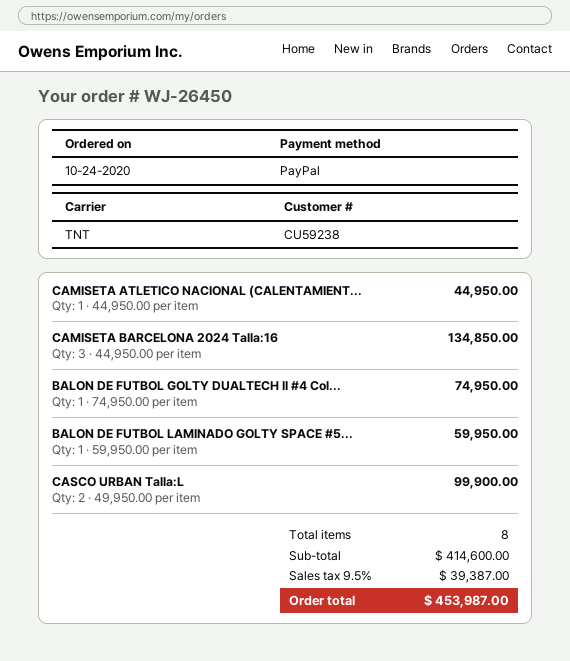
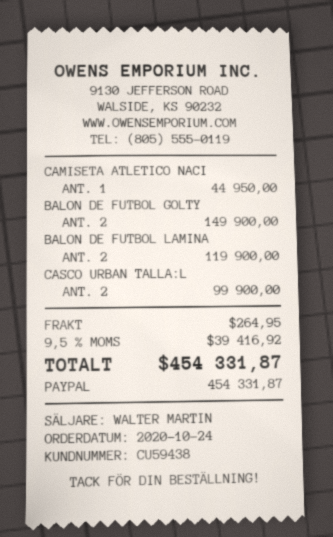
customer number: CU59238 -> CU59438
CAMISETA BARCELONA 2024 Talla:16: 3 for 134850.00 -> none
BALON DE FUTBOL GOLTY DUALTECH II #4 Col...: 1 for 74950.00 -> 2 for 149900.00
BALON DE FUTBOL LAMINADO GOLTY SPACE #5...: 1 for 59950.00 -> 2 for 119900.00
shipping: none -> 264.95
tax: 9.5% = 39387.00 -> 9.5% = 39416.92
total: 453987.00 -> 454331.87

